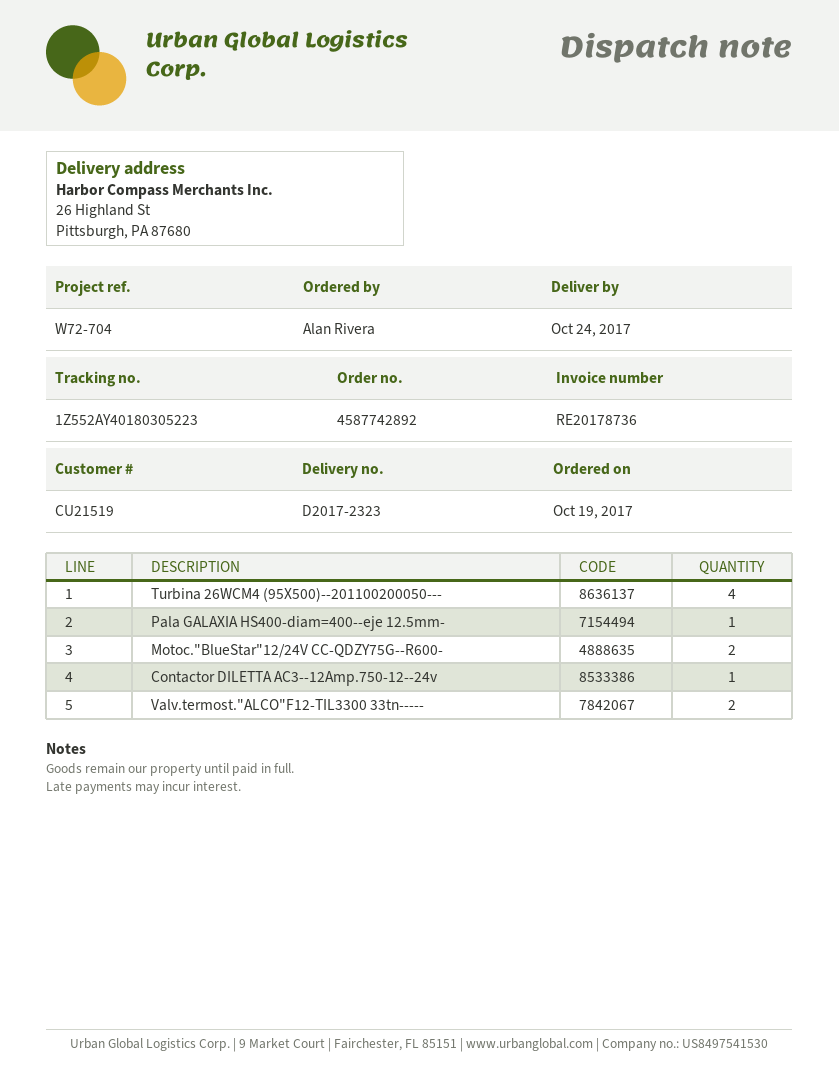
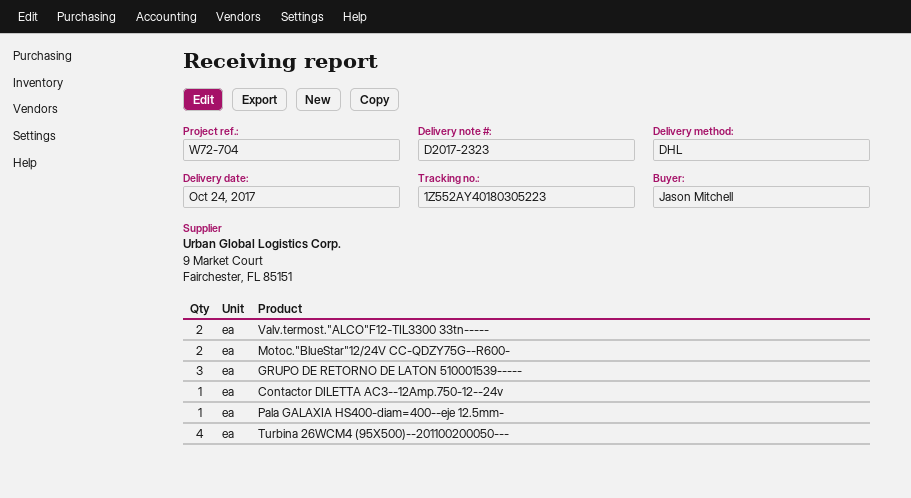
ordered by: Alan Rivera -> Jason Mitchell
GRUPO DE RETORNO DE LATON 510001539-----: none -> 3

